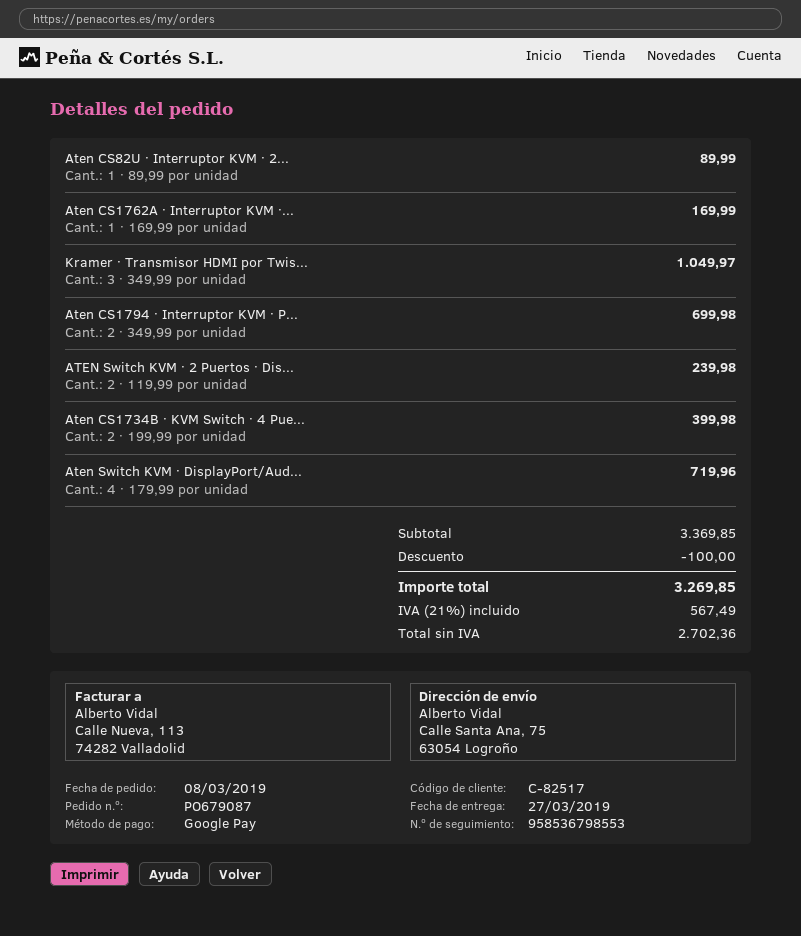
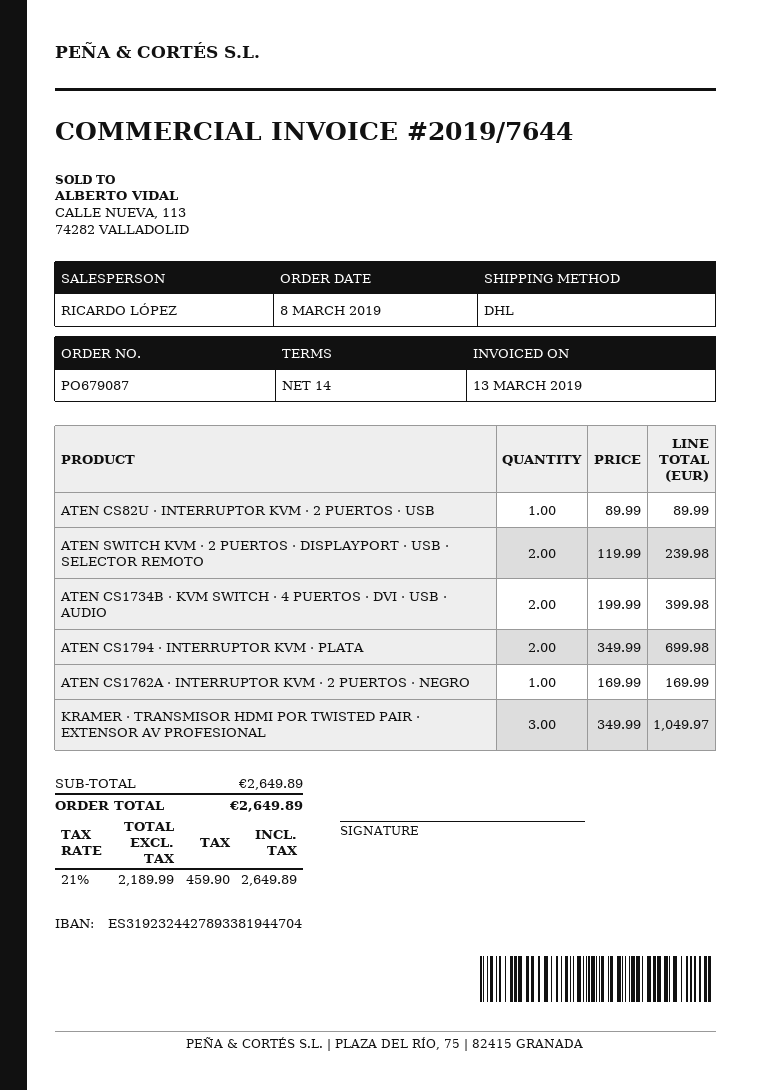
Aten Switch KVM · DisplayPort/Aud...: 4 x 179.99 = 719.96 -> none
subtotal: 3369.85 -> 2649.89
discount: 100.00 -> none
net: 2702.36 -> 2189.99
tax: 21% = 567.49 -> 21% = 459.90
total: 3269.85 -> 2649.89

